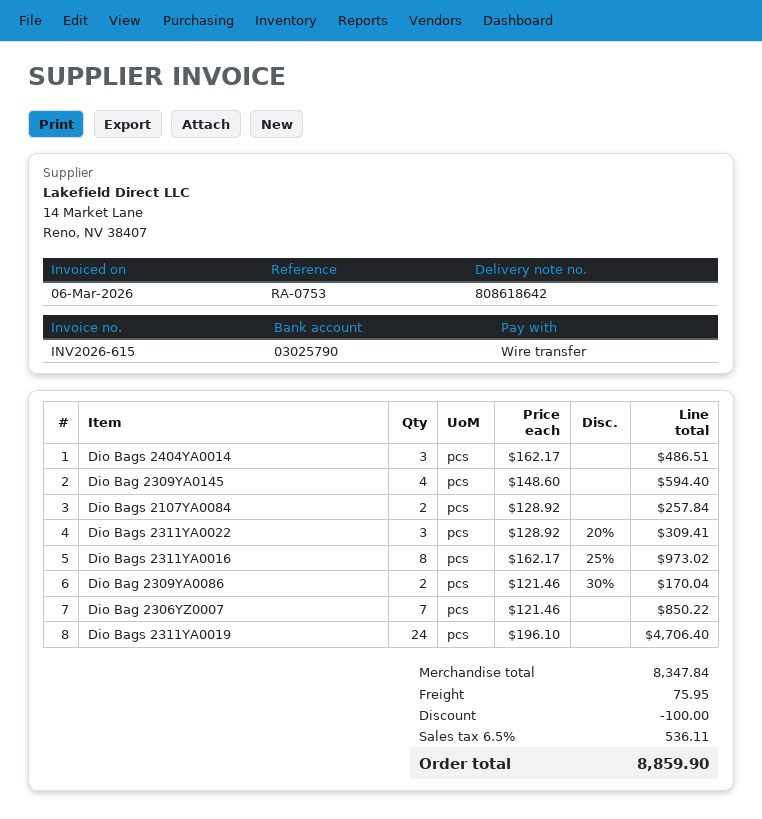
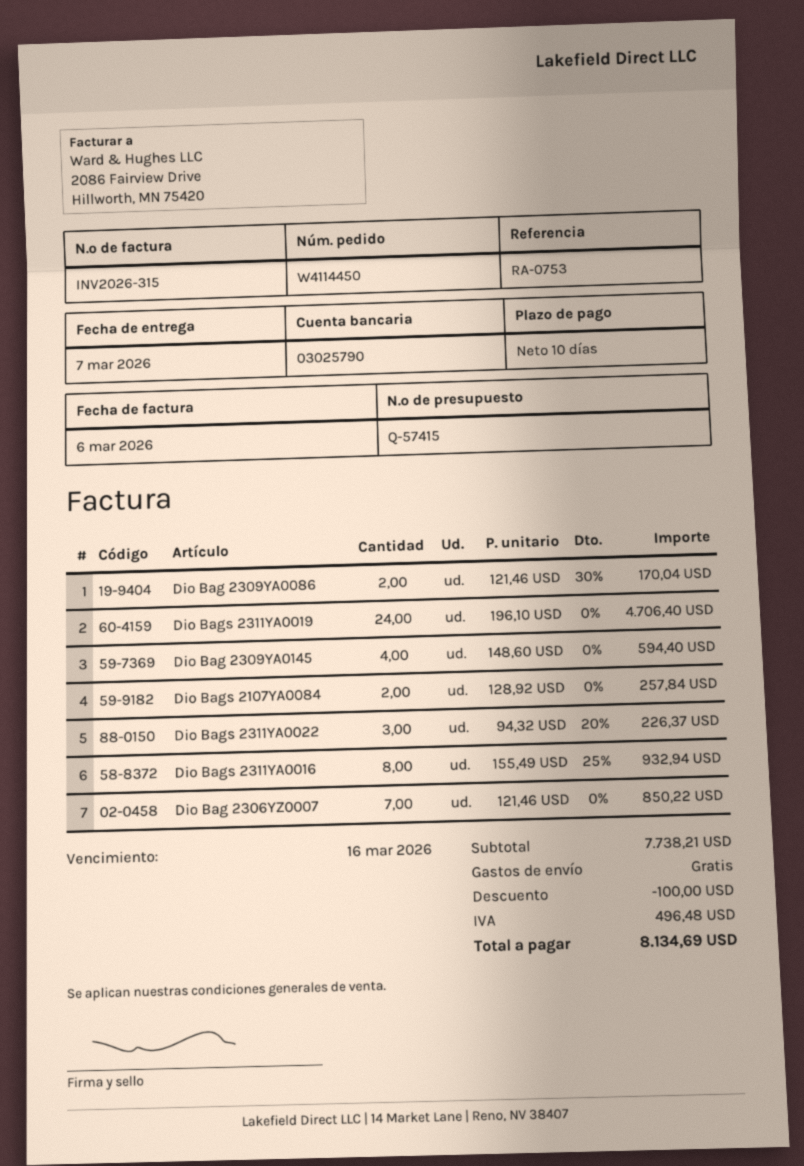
invoice number: INV2026-615 -> INV2026-315
Dio Bags 2404YA0014: 3 x 162.17 = 486.51 -> none
Dio Bags 2311YA0022: 3 x 128.92 - 20% = 309.41 -> 3 x 94.32 - 20% = 226.37
Dio Bags 2311YA0016: 8 x 162.17 - 25% = 973.02 -> 8 x 155.49 - 25% = 932.94
subtotal: 8347.84 -> 7738.21
shipping: 75.95 -> 0.00
tax: 536.11 -> 496.48
total: 8859.90 -> 8134.69

